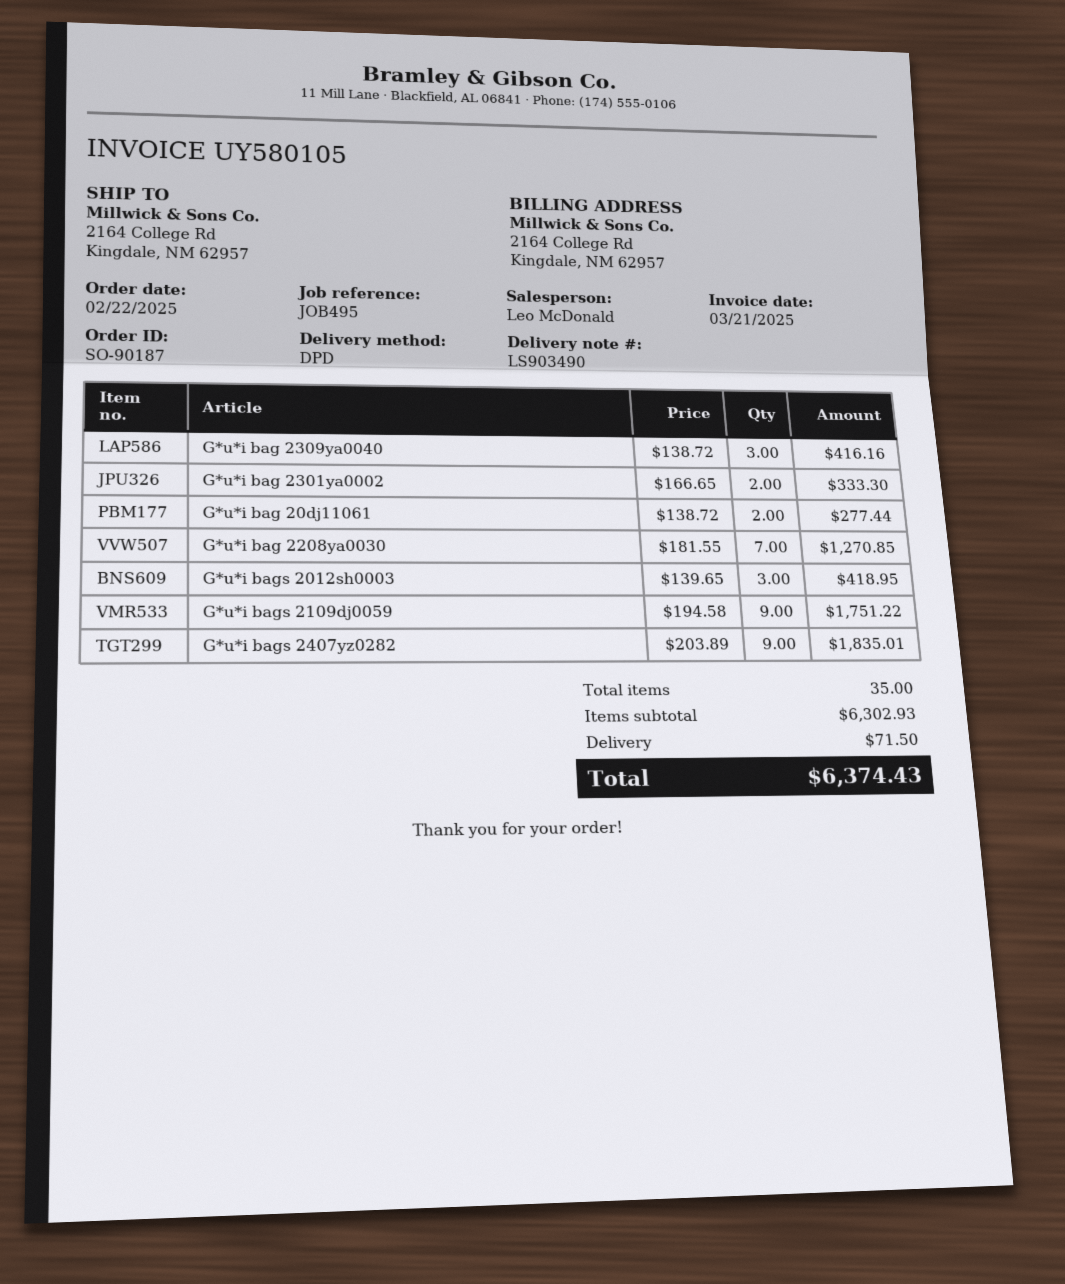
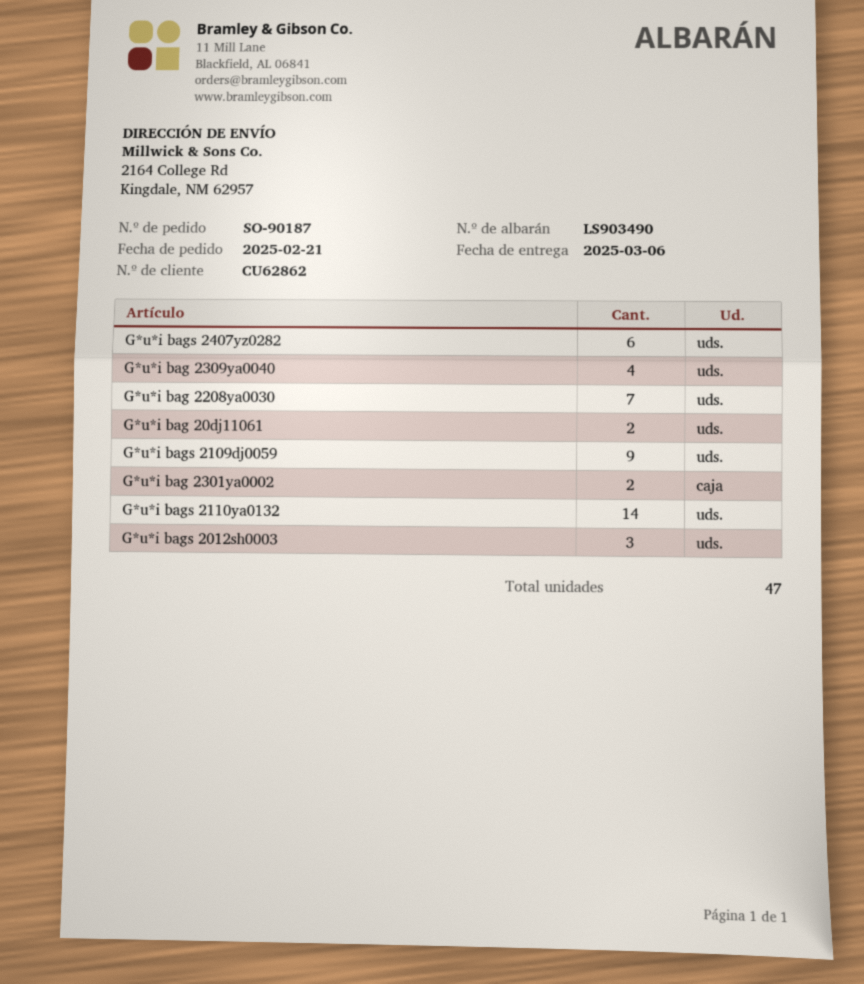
order date: 2025-02-22 -> 2025-02-21
G*u*i bag 2309ya0040: 3 -> 4
G*u*i bags 2407yz0282: 9 -> 6
G*u*i bags 2110ya0132: none -> 14
total quantity: 35 -> 47

